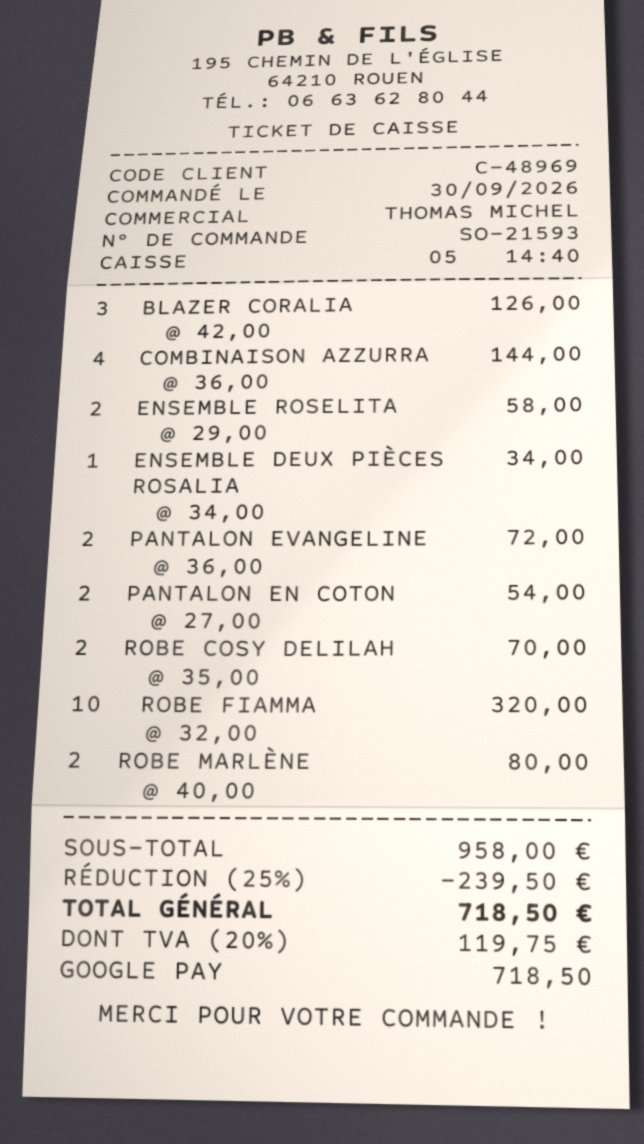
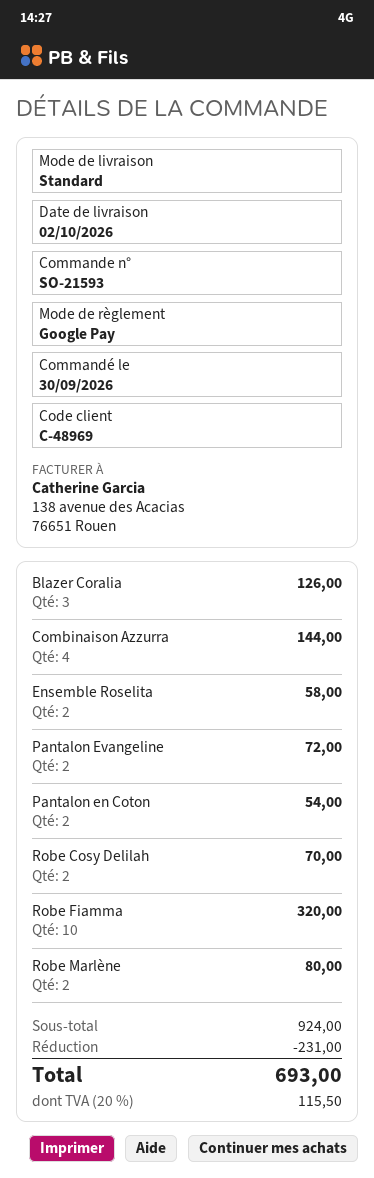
ENSEMBLE DEUX PIÈCES ROSALIA: 1 for 34.00 -> none
subtotal: 958.00 -> 924.00
discount: 239.50 -> 231.00
tax: 20% = 119.75 -> 20% = 115.50
total: 718.50 -> 693.00

